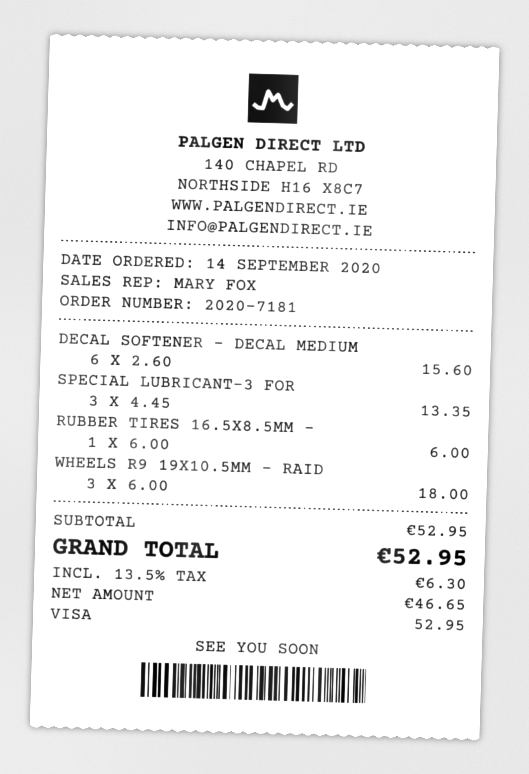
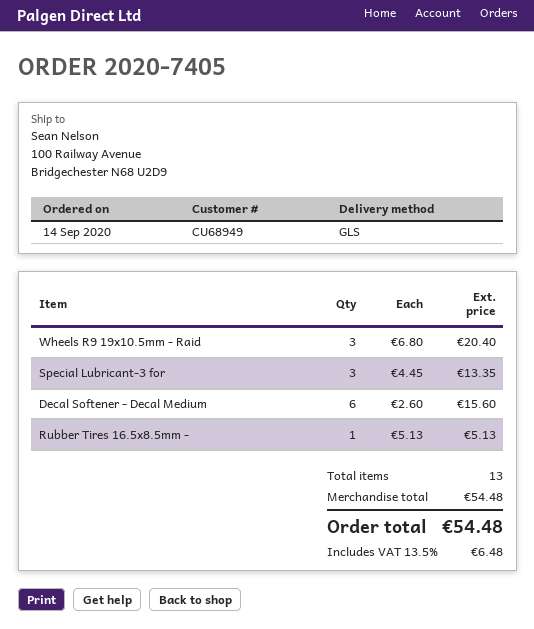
order number: 2020-7181 -> 2020-7405
RUBBER TIRES 16.5X8.5MM -: 1 x 6.00 = 6.00 -> 1 x 5.13 = 5.13
WHEELS R9 19X10.5MM - RAID: 3 x 6.00 = 18.00 -> 3 x 6.80 = 20.40
subtotal: 52.95 -> 54.48
tax: 13.5% = 6.30 -> 13.5% = 6.48
total: 52.95 -> 54.48

